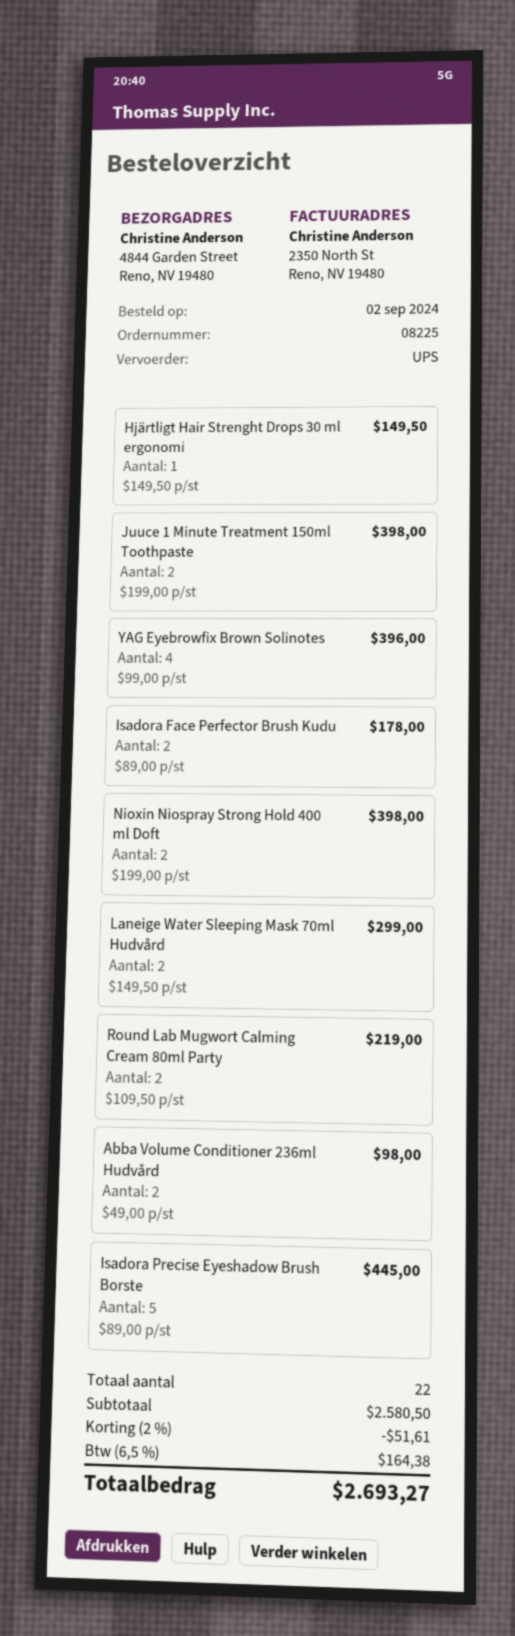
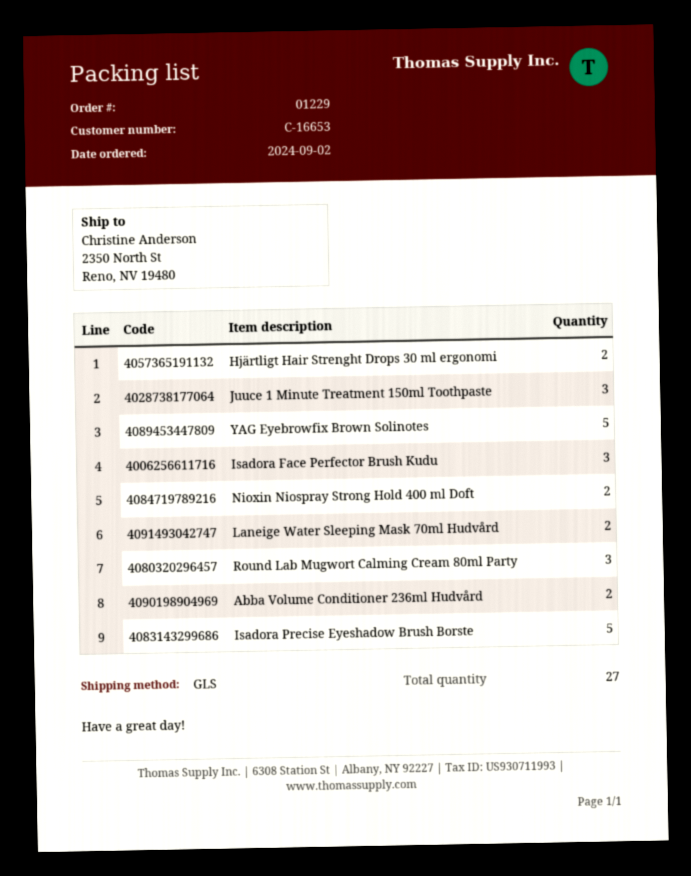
order number: 08225 -> 01229
shipping method: UPS -> GLS
ship to: 4844 Garden Street, Reno, NV 19480 -> 2350 North St, Reno, NV 19480
Hjärtligt Hair Strenght Drops 30 ml ergonomi: 1 -> 2
Juuce 1 Minute Treatment 150ml Toothpaste: 2 -> 3
YAG Eyebrowfix Brown Solinotes: 4 -> 5
Isadora Face Perfector Brush Kudu: 2 -> 3
Round Lab Mugwort Calming Cream 80ml Party: 2 -> 3
total quantity: 22 -> 27

